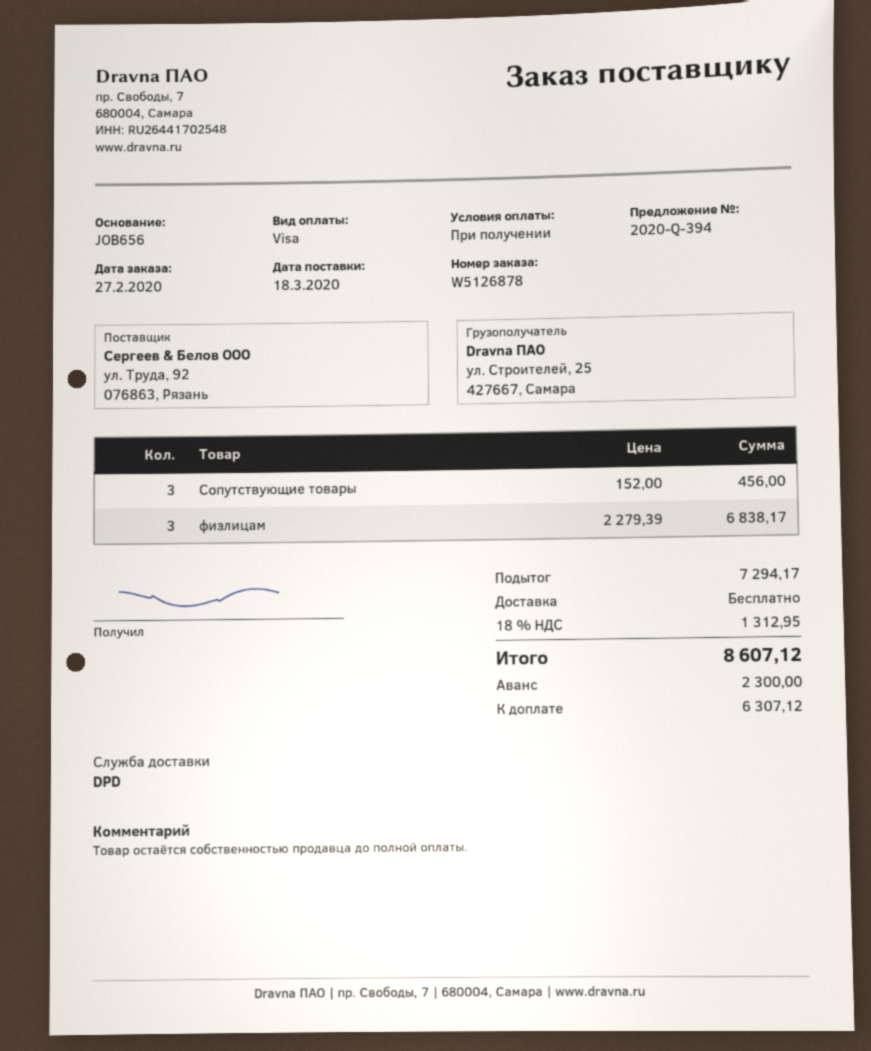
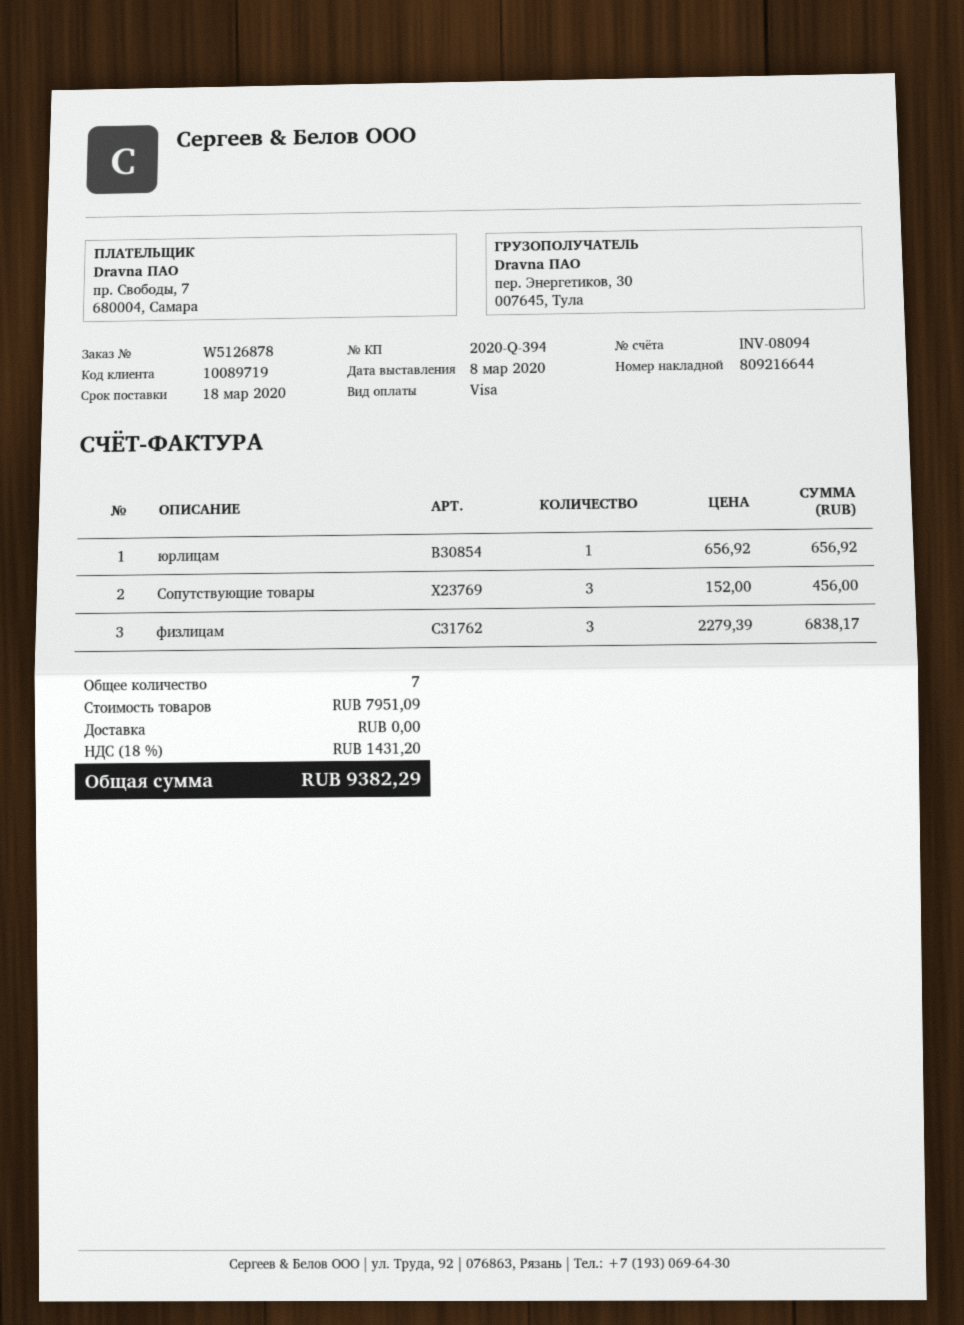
ship to: ул. Строителей, 25, 427667, Самара -> пер. Энергетиков, 30, 007645, Тула
юрлицам: none -> 1 x 656.92 = 656.92
subtotal: 7294.17 -> 7951.09
tax: 18% = 1312.95 -> 18% = 1431.20
total: 8607.12 -> 9382.29

